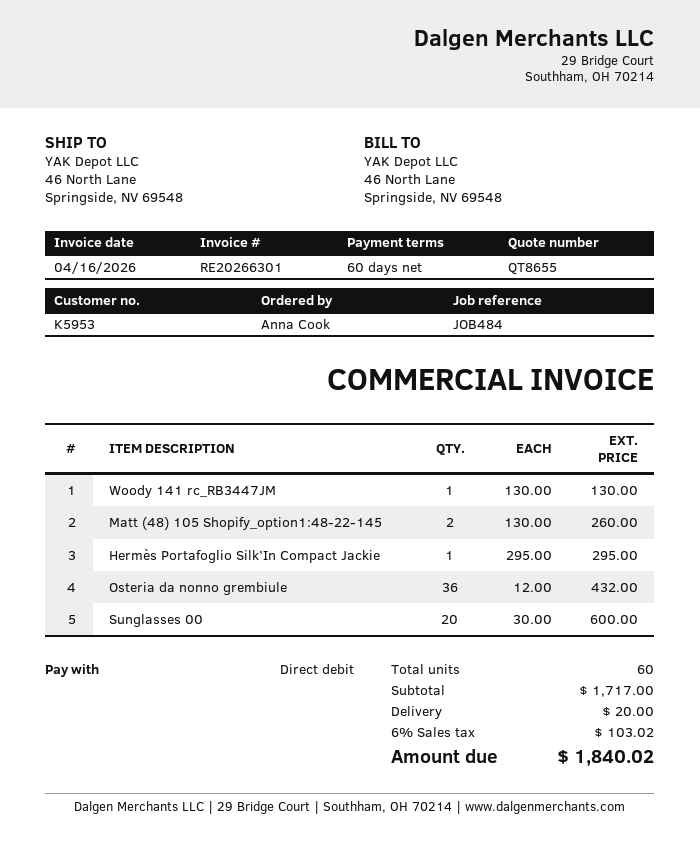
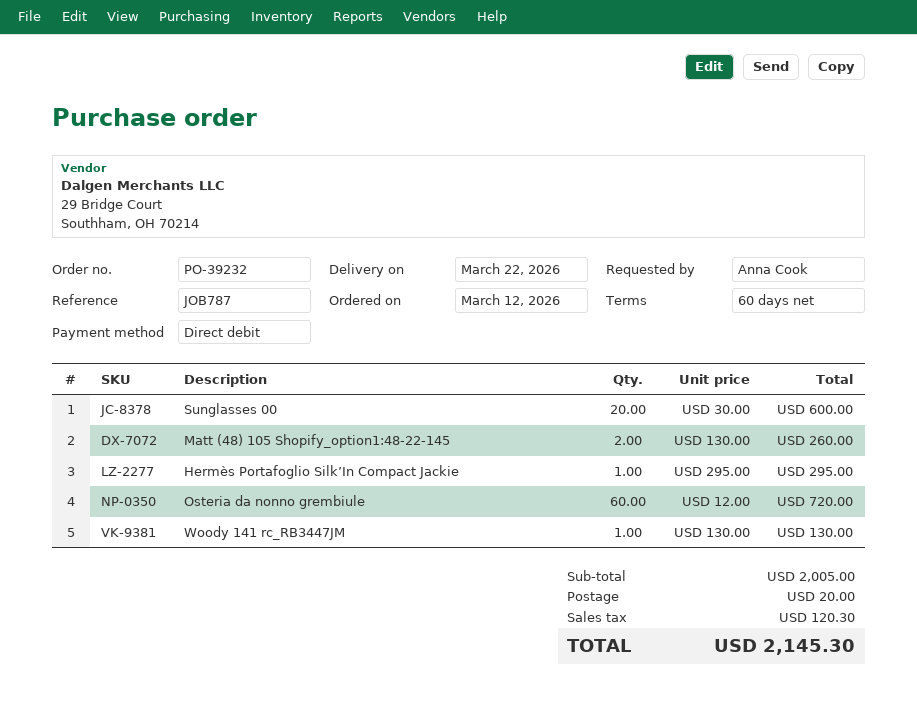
reference: JOB484 -> JOB787
Osteria da nonno grembiule: 36 x 12.00 = 432.00 -> 60 x 12.00 = 720.00
subtotal: 1717.00 -> 2005.00
tax: 103.02 -> 120.30
total: 1840.02 -> 2145.30

